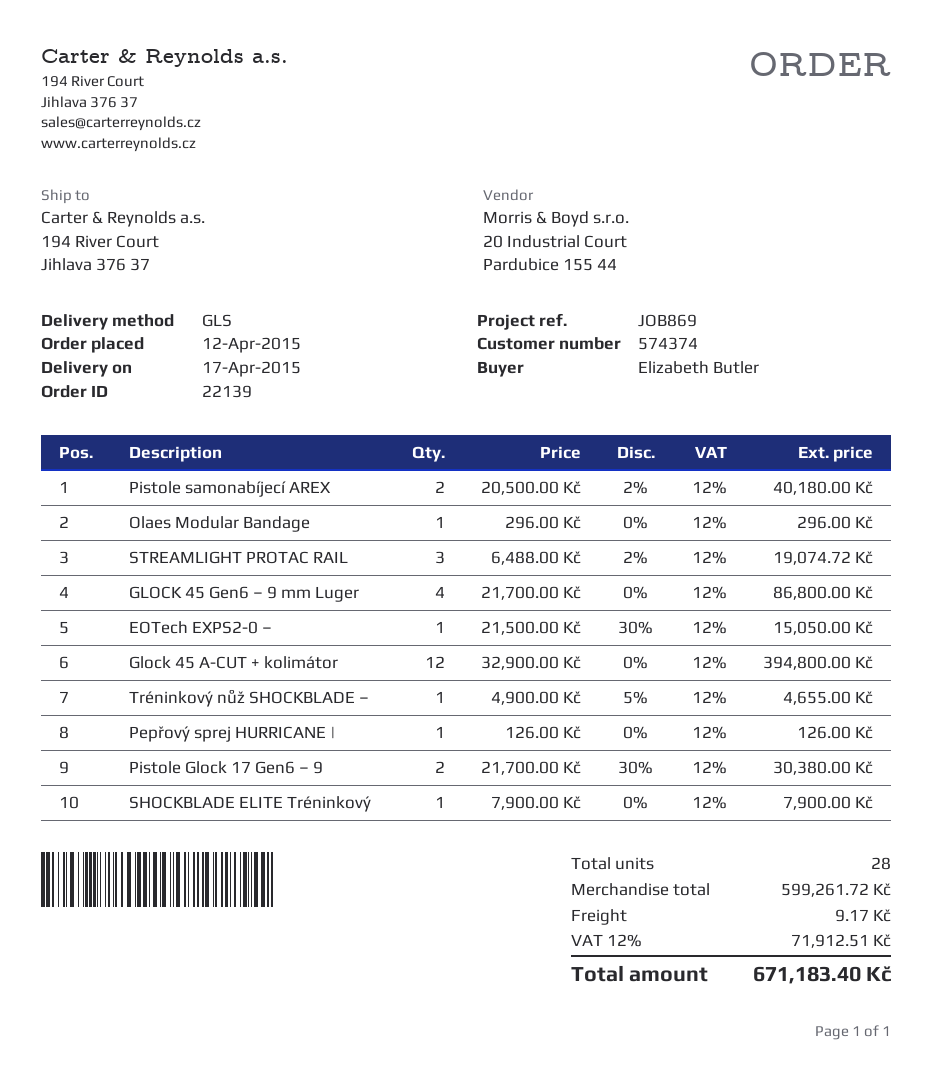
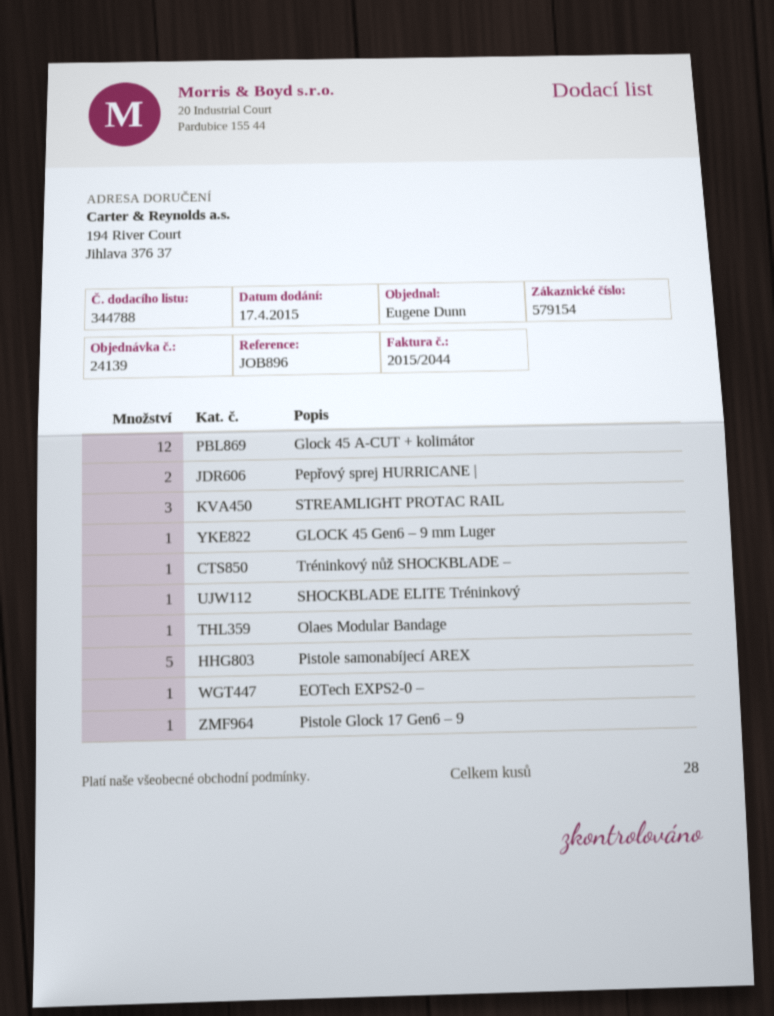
order number: 22139 -> 24139
customer number: 574374 -> 579154
reference: JOB869 -> JOB896
ordered by: Elizabeth Butler -> Eugene Dunn
Pistole samonabíjecí AREX: 2 -> 5
GLOCK 45 Gen6 – 9 mm Luger: 4 -> 1
Pepřový sprej HURRICANE |: 1 -> 2
Pistole Glock 17 Gen6 – 9: 2 -> 1

